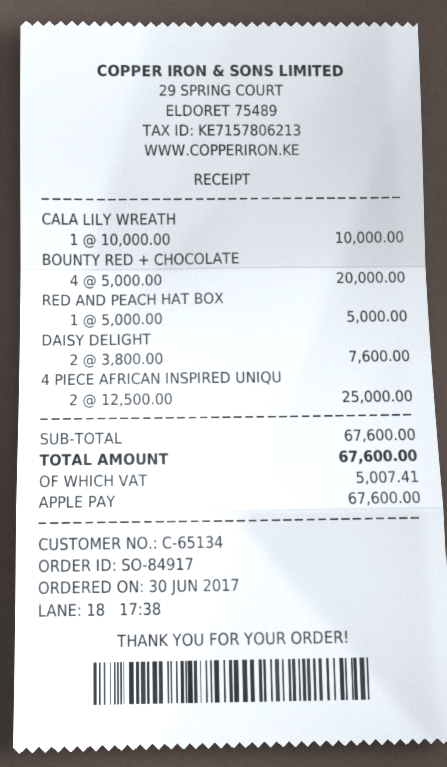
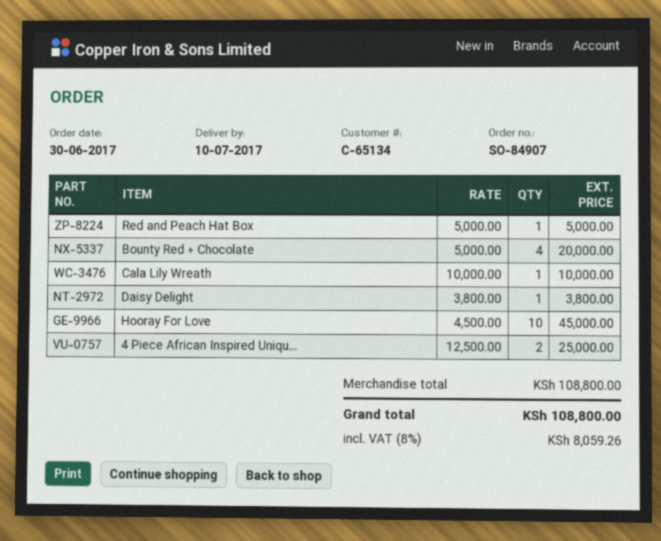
order number: SO-84917 -> SO-84907
DAISY DELIGHT: 2 x 3800.00 = 7600.00 -> 1 x 3800.00 = 3800.00
Hooray For Love: none -> 10 x 4500.00 = 45000.00
subtotal: 67600.00 -> 108800.00
tax: 5007.41 -> 8059.26
total: 67600.00 -> 108800.00

